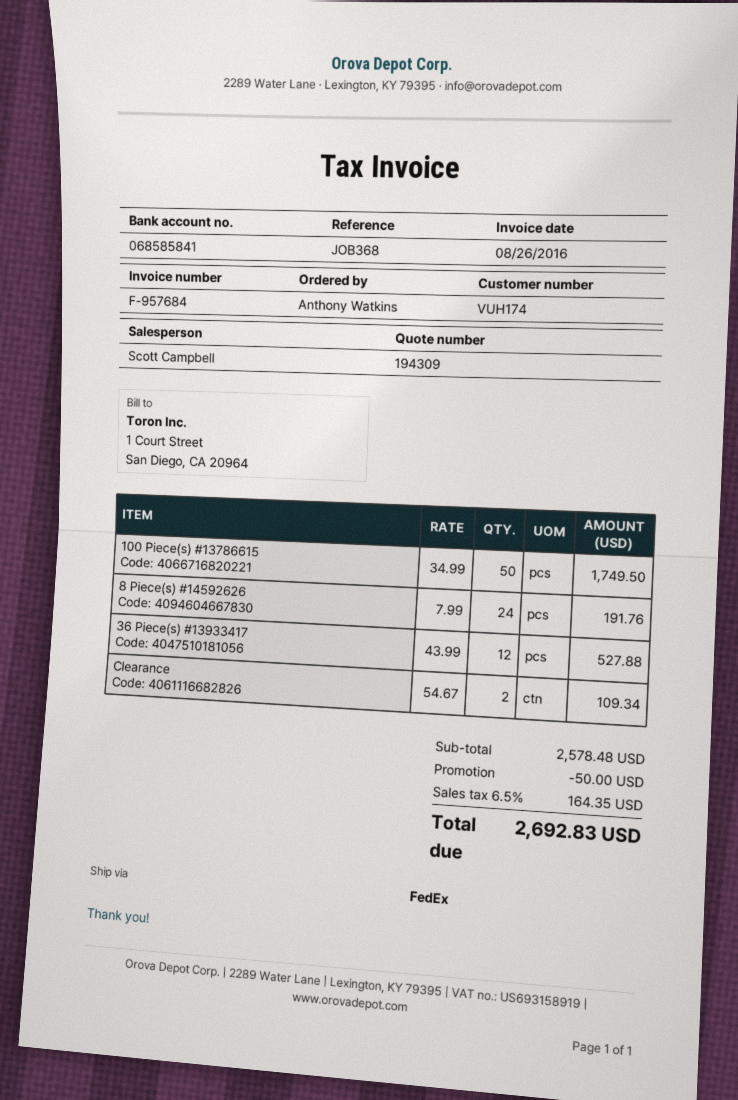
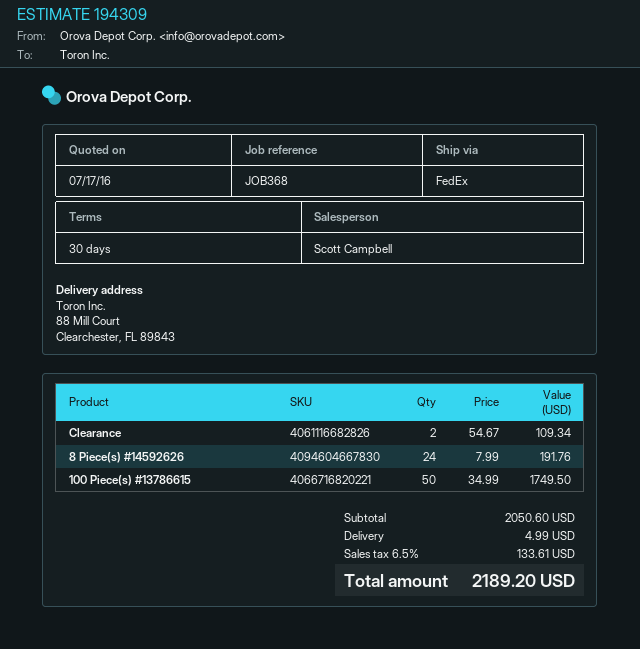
36 Piece(s) #13933417: 12 x 43.99 = 527.88 -> none
subtotal: 2578.48 -> 2050.60
discount: 50.00 -> none
shipping: none -> 4.99
tax: 6.5% = 164.35 -> 6.5% = 133.61
total: 2692.83 -> 2189.20

